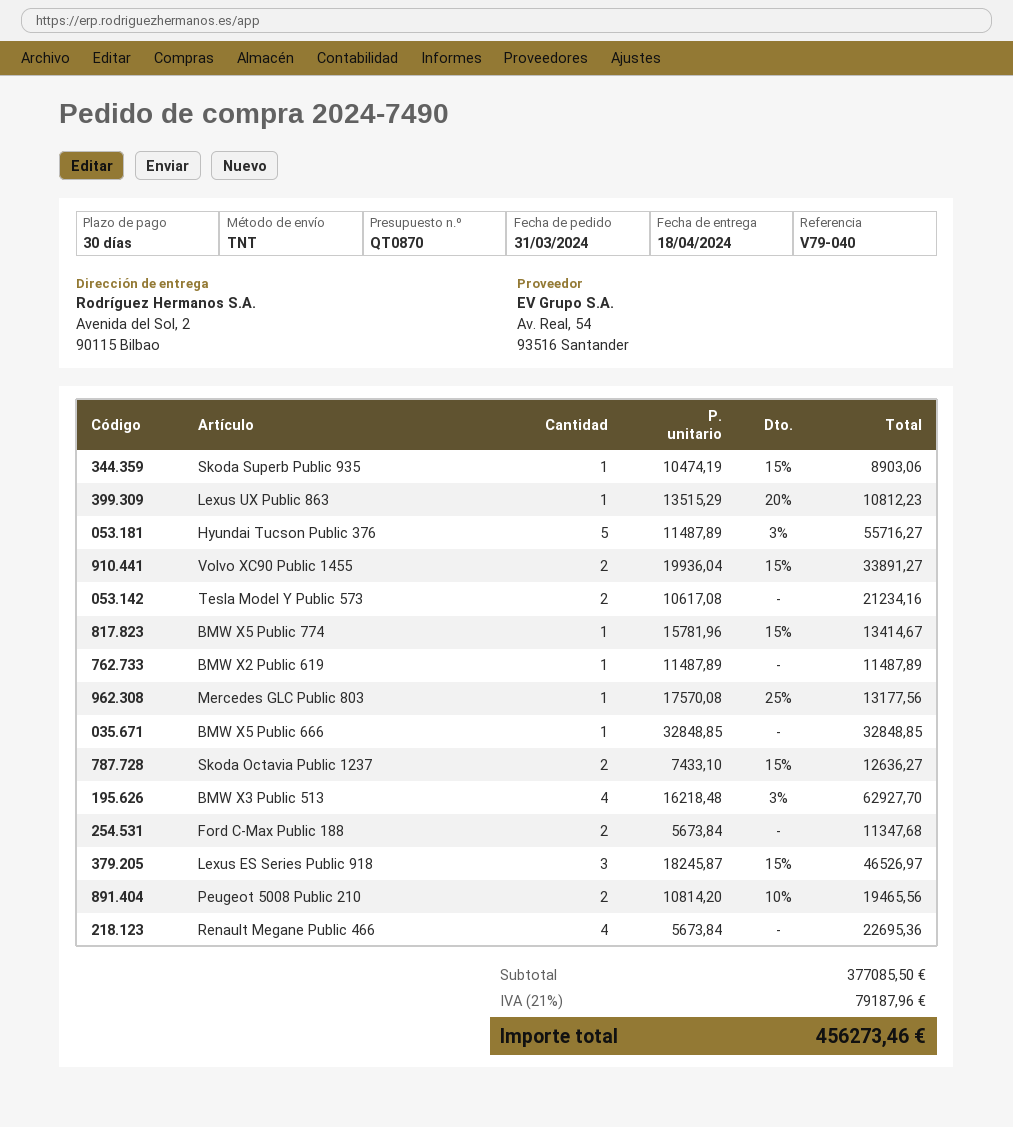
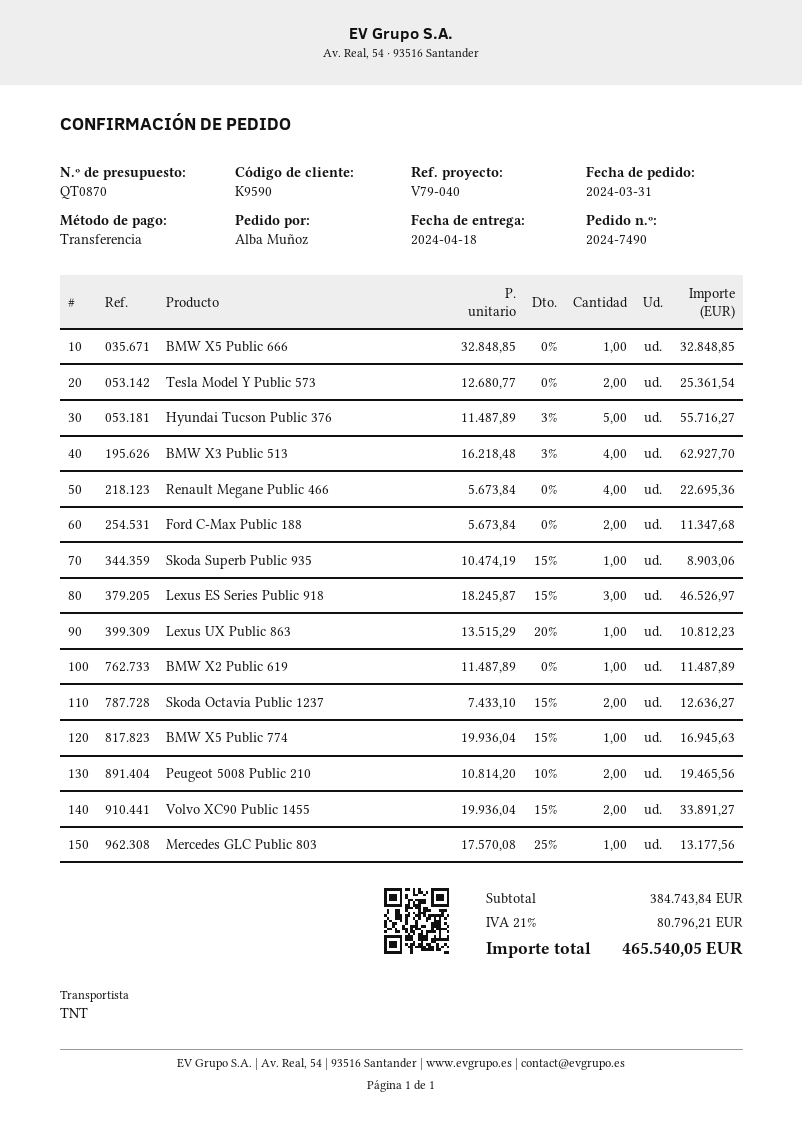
Tesla Model Y Public 573: 2 x 10617.08 = 21234.16 -> 2 x 12680.77 = 25361.54
BMW X5 Public 774: 1 x 15781.96 - 15% = 13414.67 -> 1 x 19936.04 - 15% = 16945.63
subtotal: 377085.50 -> 384743.84
tax: 21% = 79187.96 -> 21% = 80796.21
total: 456273.46 -> 465540.05

